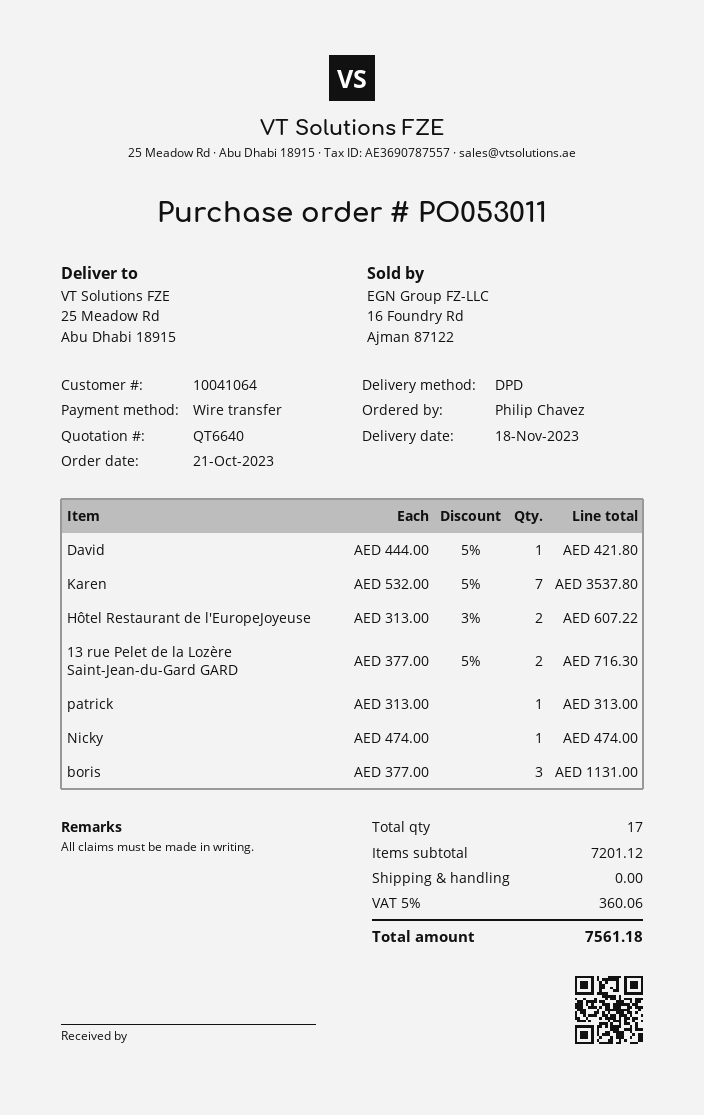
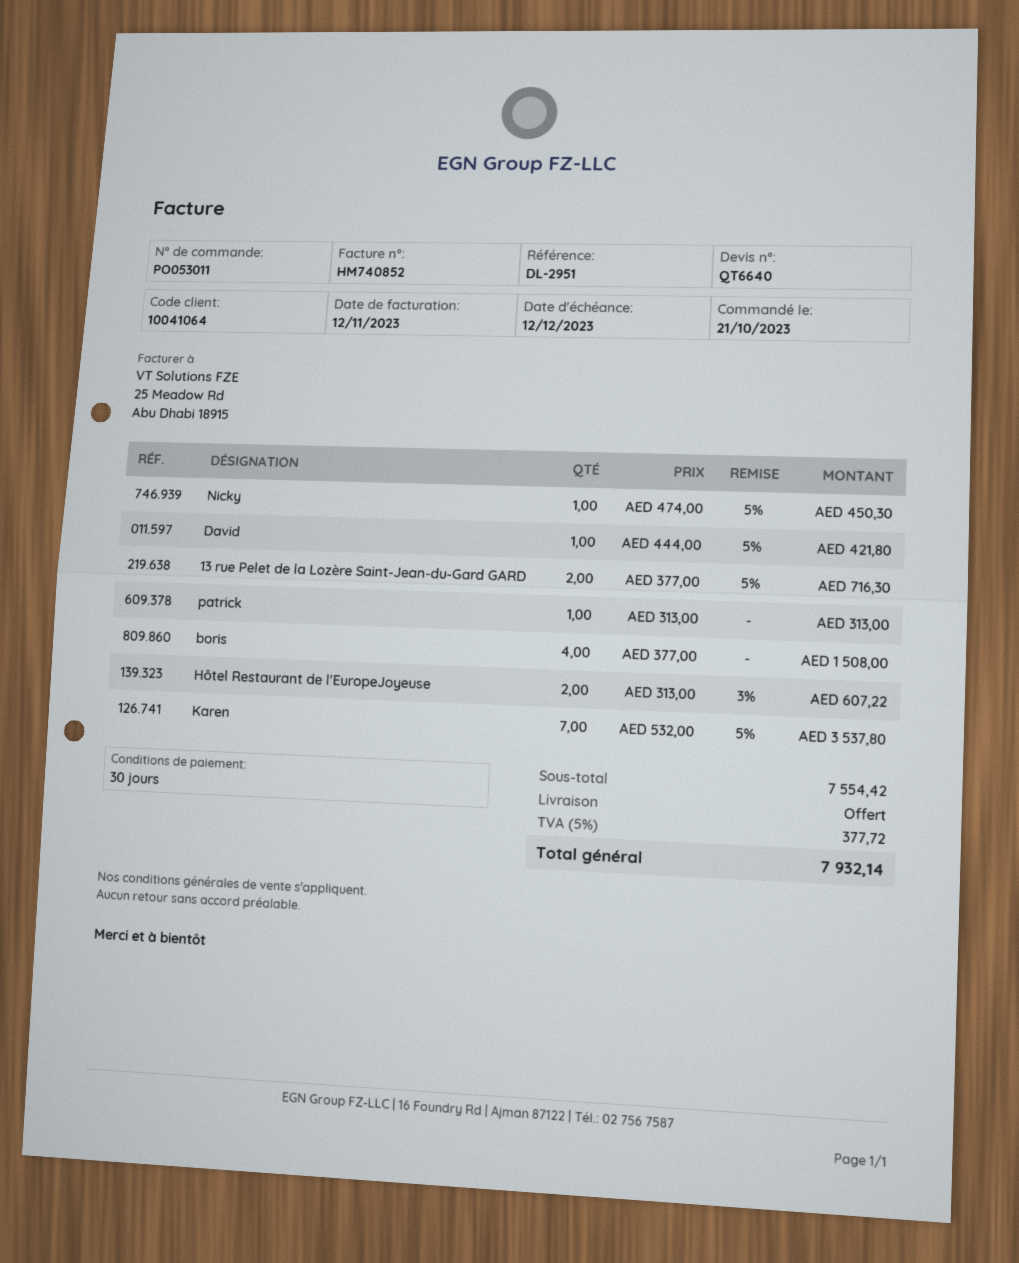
Nicky: 1 x 474.00 = 474.00 -> 1 x 474.00 - 5% = 450.30
boris: 3 x 377.00 = 1131.00 -> 4 x 377.00 = 1508.00
subtotal: 7201.12 -> 7554.42
tax: 5% = 360.06 -> 5% = 377.72
total: 7561.18 -> 7932.14

